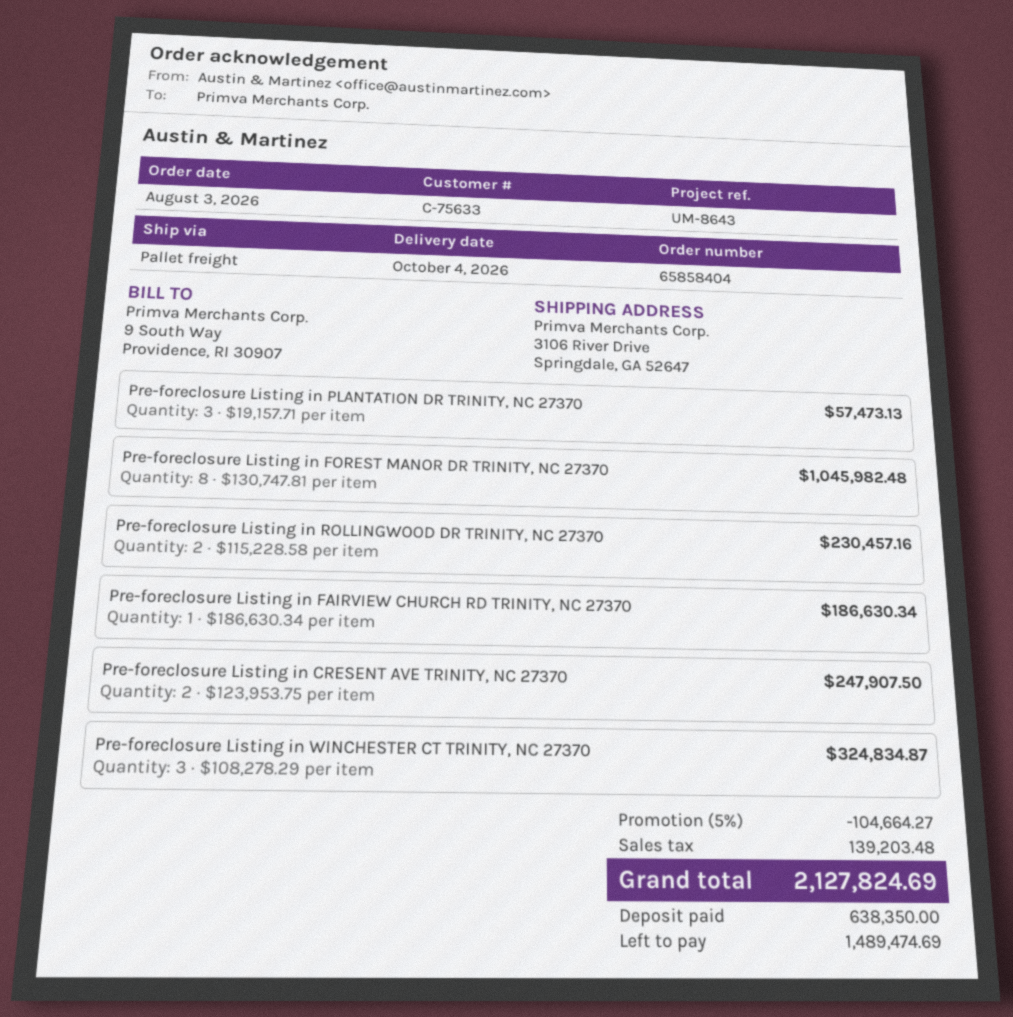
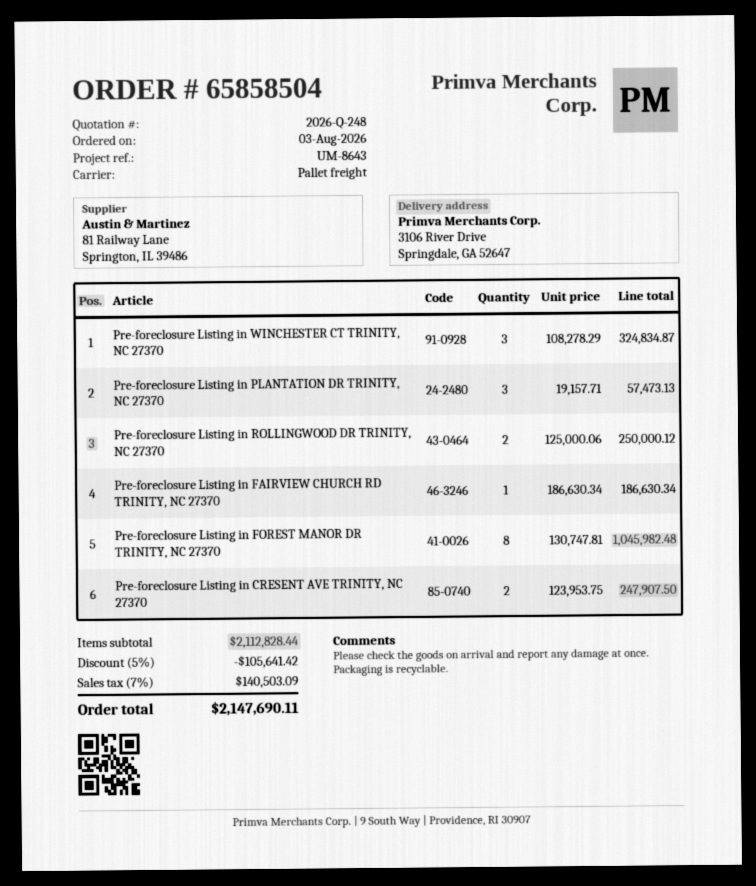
order number: 65858404 -> 65858504
Pre-foreclosure Listing in ROLLINGWOOD DR TRINITY, NC 27370: 2 x 115228.58 = 230457.16 -> 2 x 125000.06 = 250000.12
discount: 5% = 104664.27 -> 5% = 105641.42
tax: 139203.48 -> 140503.09
total: 2127824.69 -> 2147690.11

